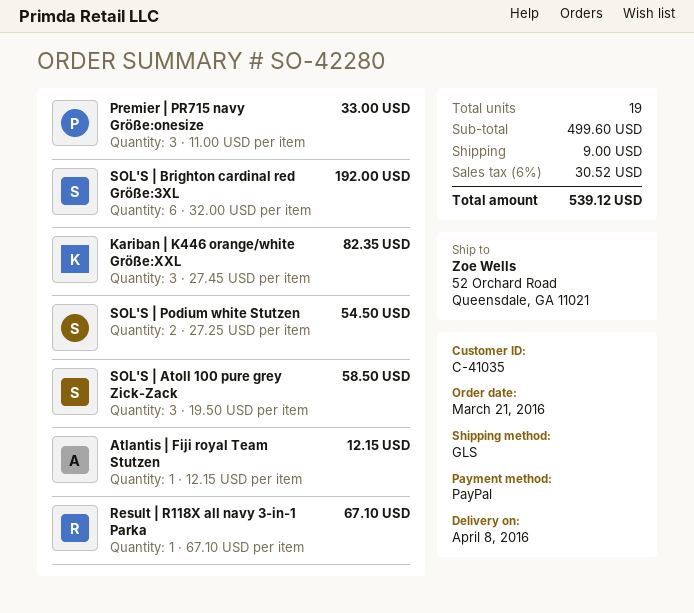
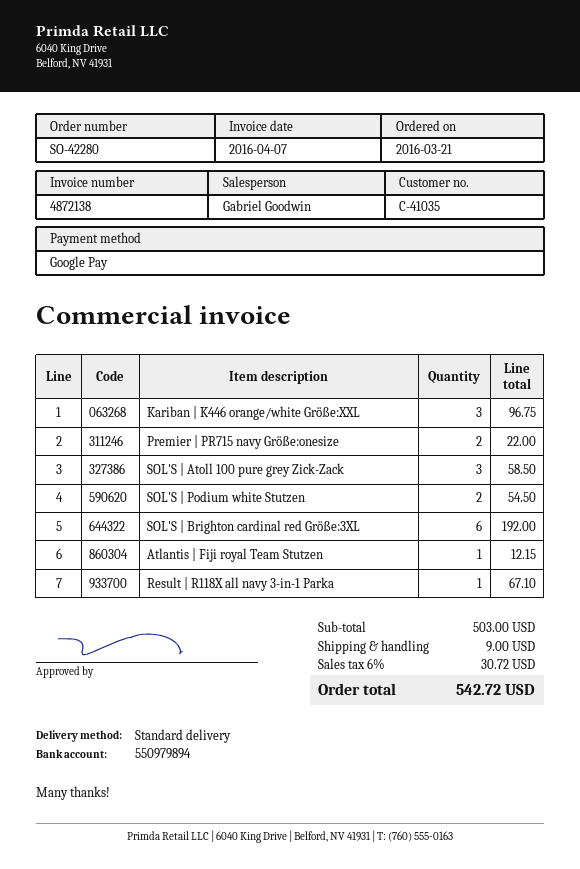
payment method: PayPal -> Google Pay
shipping method: GLS -> standard
Premier | PR715 navy Größe:onesize: 3 for 33.00 -> 2 for 22.00
Kariban | K446 orange/white Größe:XXL: 3 for 82.35 -> 3 for 96.75
subtotal: 499.60 -> 503.00
tax: 6% = 30.52 -> 6% = 30.72
total: 539.12 -> 542.72

